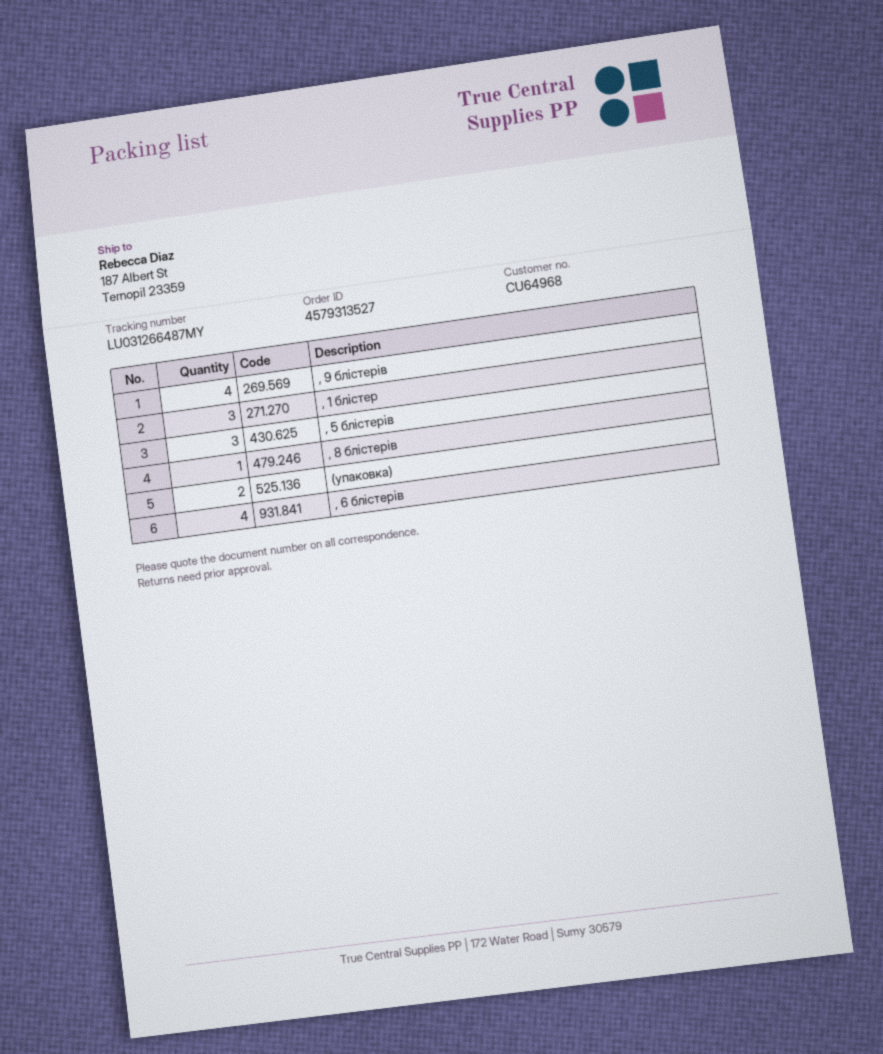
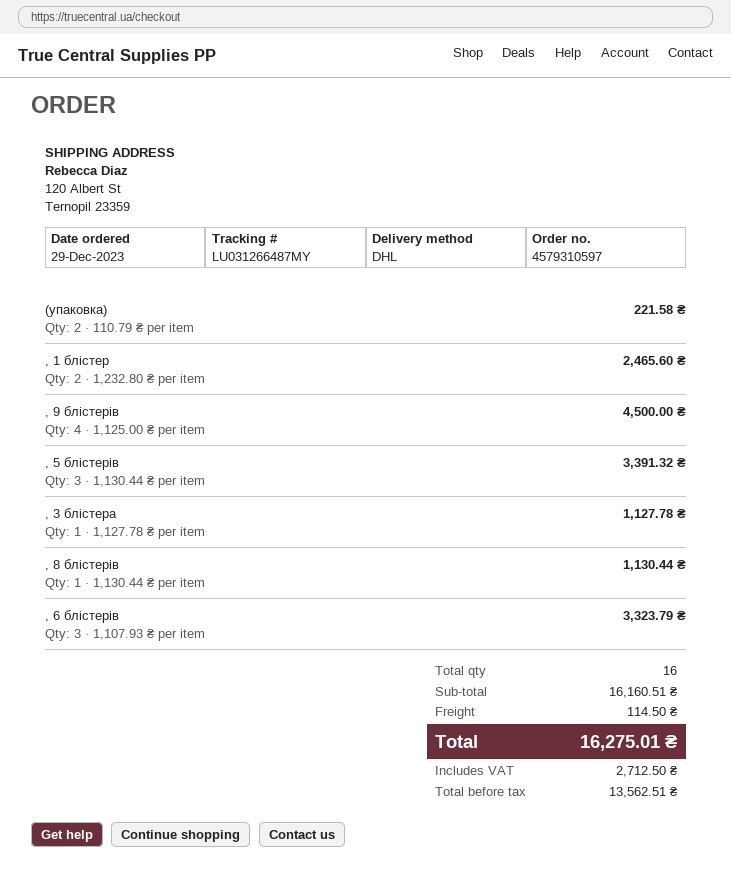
order number: 4579313527 -> 4579310597
ship to: 187 Albert St, Ternopil 23359 -> 120 Albert St, Ternopil 23359
, 1 блістер: 3 -> 2
, 6 блістерів: 4 -> 3
, 3 блістера: none -> 1

